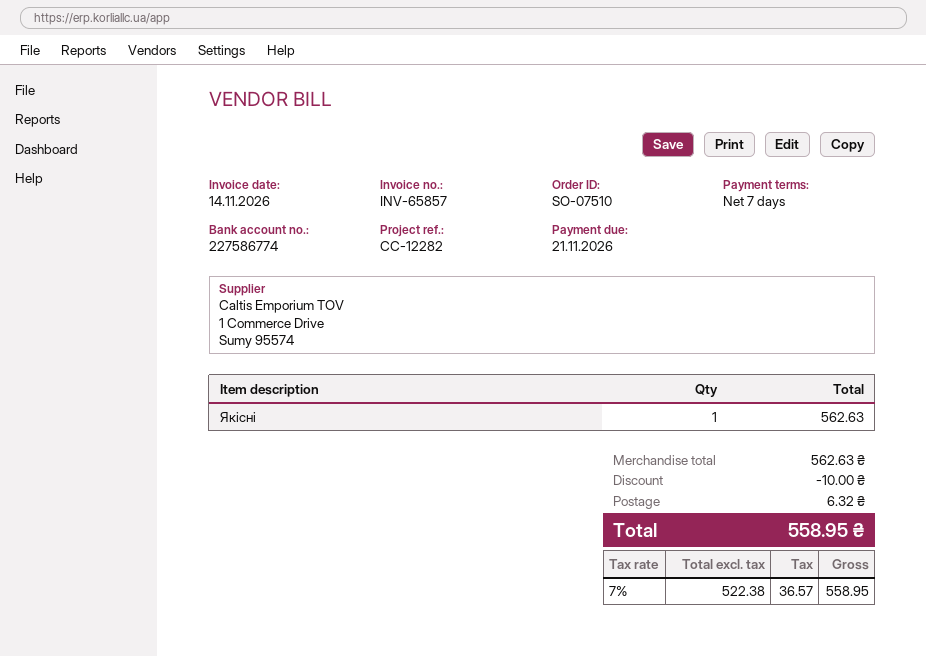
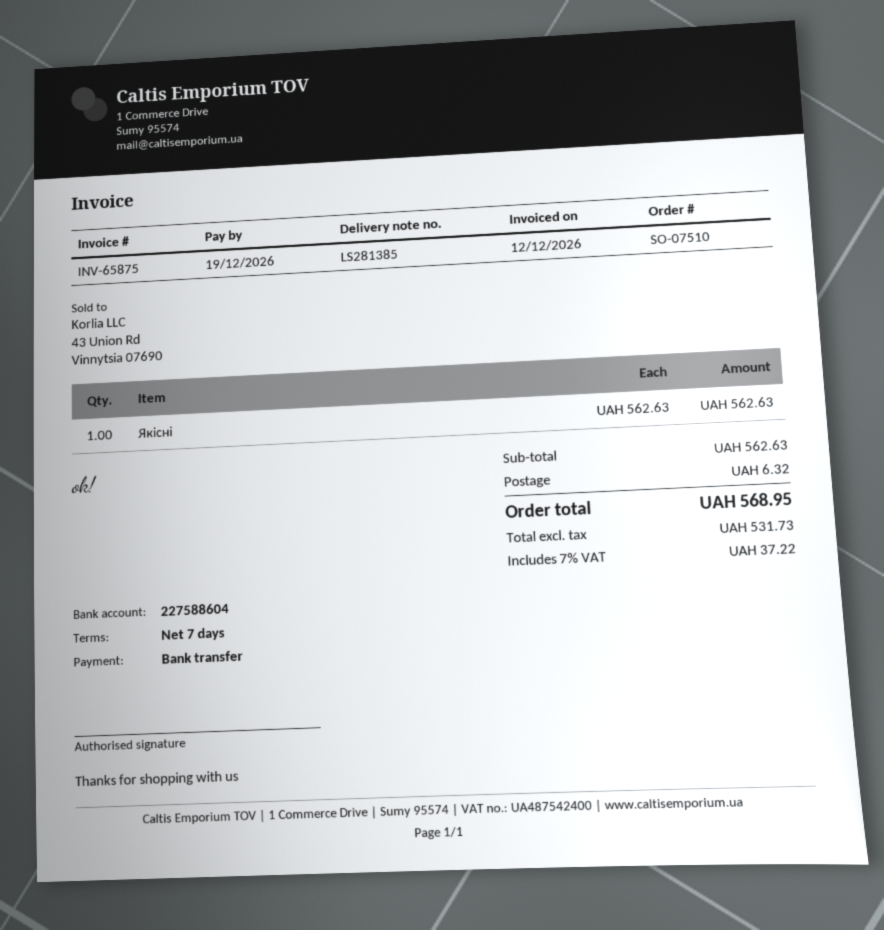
invoice number: INV-65857 -> INV-65875
invoice date: 2026-11-14 -> 2026-12-12
due date: 2026-11-21 -> 2026-12-19
bank account: 227586774 -> 227588604
discount: 10.00 -> none
net: 522.38 -> 531.73
tax: 7% = 36.57 -> 7% = 37.22
total: 558.95 -> 568.95

